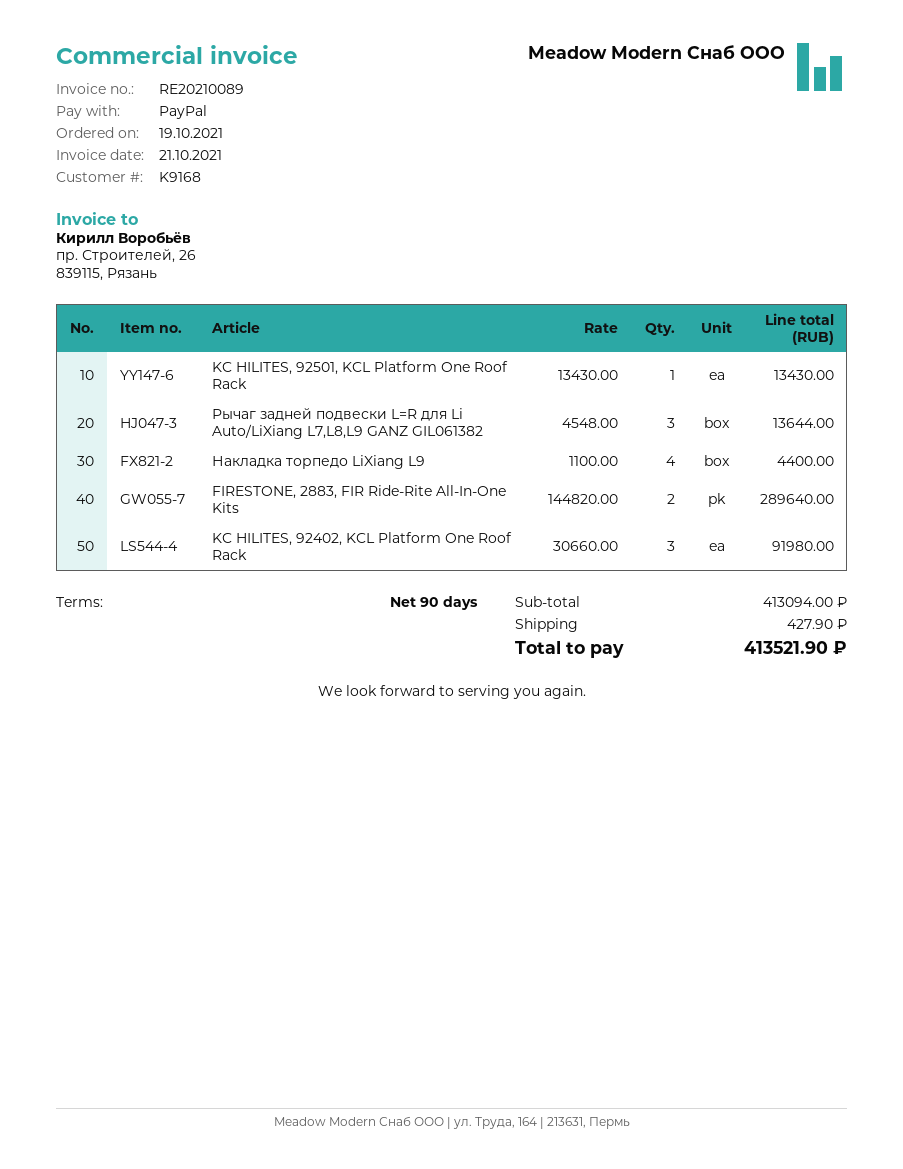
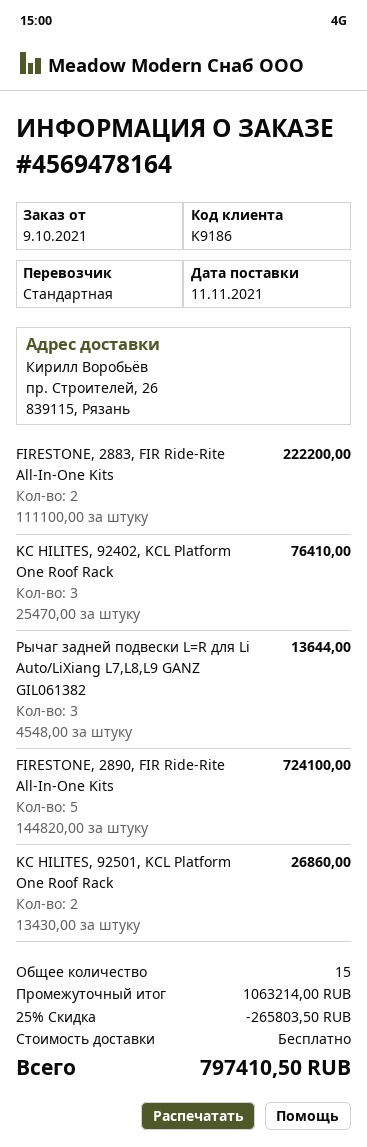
order date: 2021-10-19 -> 2021-10-09
customer number: K9168 -> K9186
KC HILITES, 92501, KCL Platform One Roof Rack: 1 x 13430.00 = 13430.00 -> 2 x 13430.00 = 26860.00
Накладка торпедо LiXiang L9: 4 x 1100.00 = 4400.00 -> none
FIRESTONE, 2883, FIR Ride-Rite All-In-One Kits: 2 x 144820.00 = 289640.00 -> 2 x 111100.00 = 222200.00
KC HILITES, 92402, KCL Platform One Roof Rack: 3 x 30660.00 = 91980.00 -> 3 x 25470.00 = 76410.00
FIRESTONE, 2890, FIR Ride-Rite All-In-One Kits: none -> 5 x 144820.00 = 724100.00
subtotal: 413094.00 -> 1063214.00
discount: none -> 25% = 265803.50
shipping: 427.90 -> 0.00
total: 413521.90 -> 797410.50

